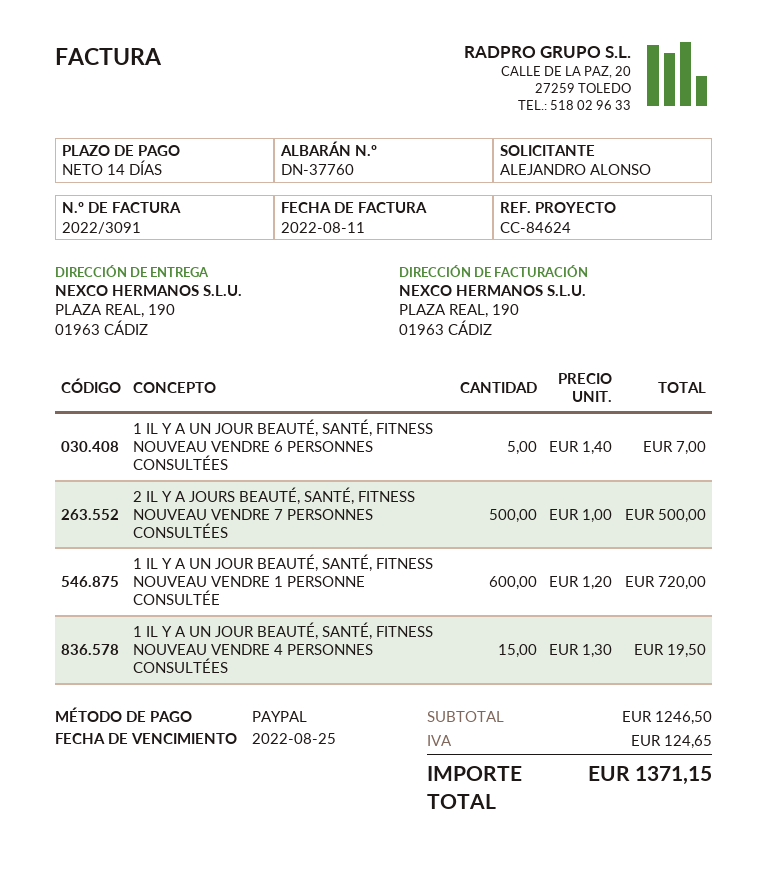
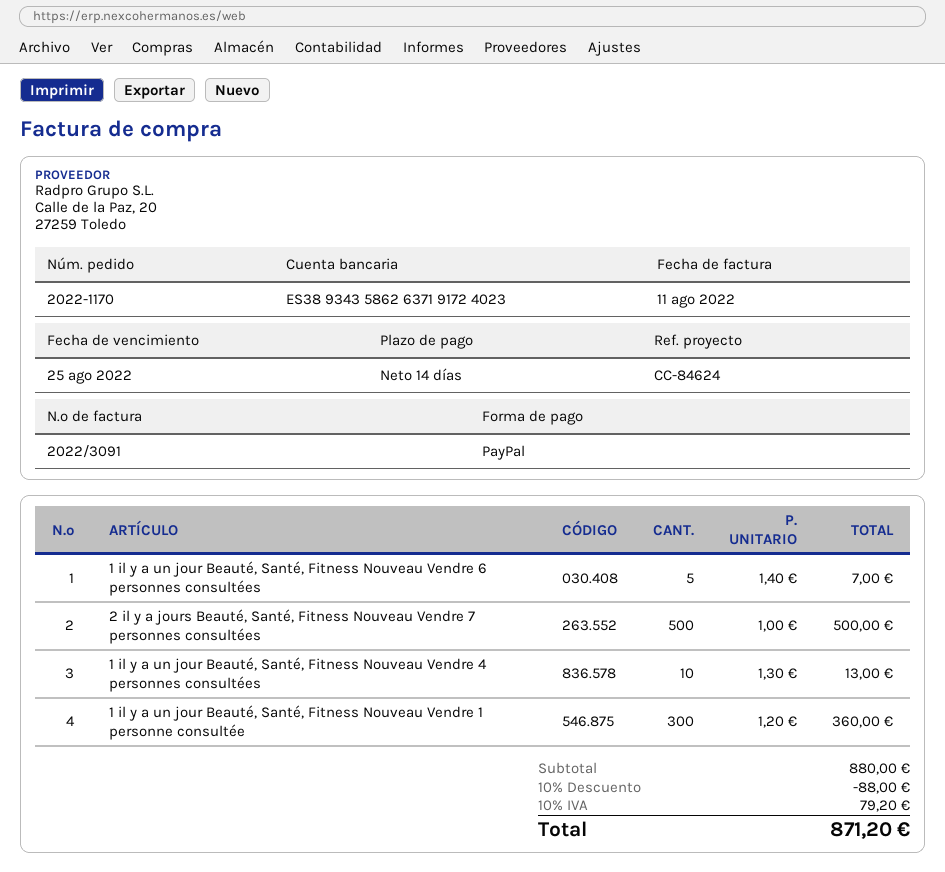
1 IL Y A UN JOUR BEAUTÉ, SANTÉ, FITNESS NOUVEAU VENDRE 1 PERSONNE CONSULTÉE: 600 x 1.20 = 720.00 -> 300 x 1.20 = 360.00
1 IL Y A UN JOUR BEAUTÉ, SANTÉ, FITNESS NOUVEAU VENDRE 4 PERSONNES CONSULTÉES: 15 x 1.30 = 19.50 -> 10 x 1.30 = 13.00
subtotal: 1246.50 -> 880.00
discount: none -> 10% = 88.00
tax: 124.65 -> 79.20
total: 1371.15 -> 871.20

